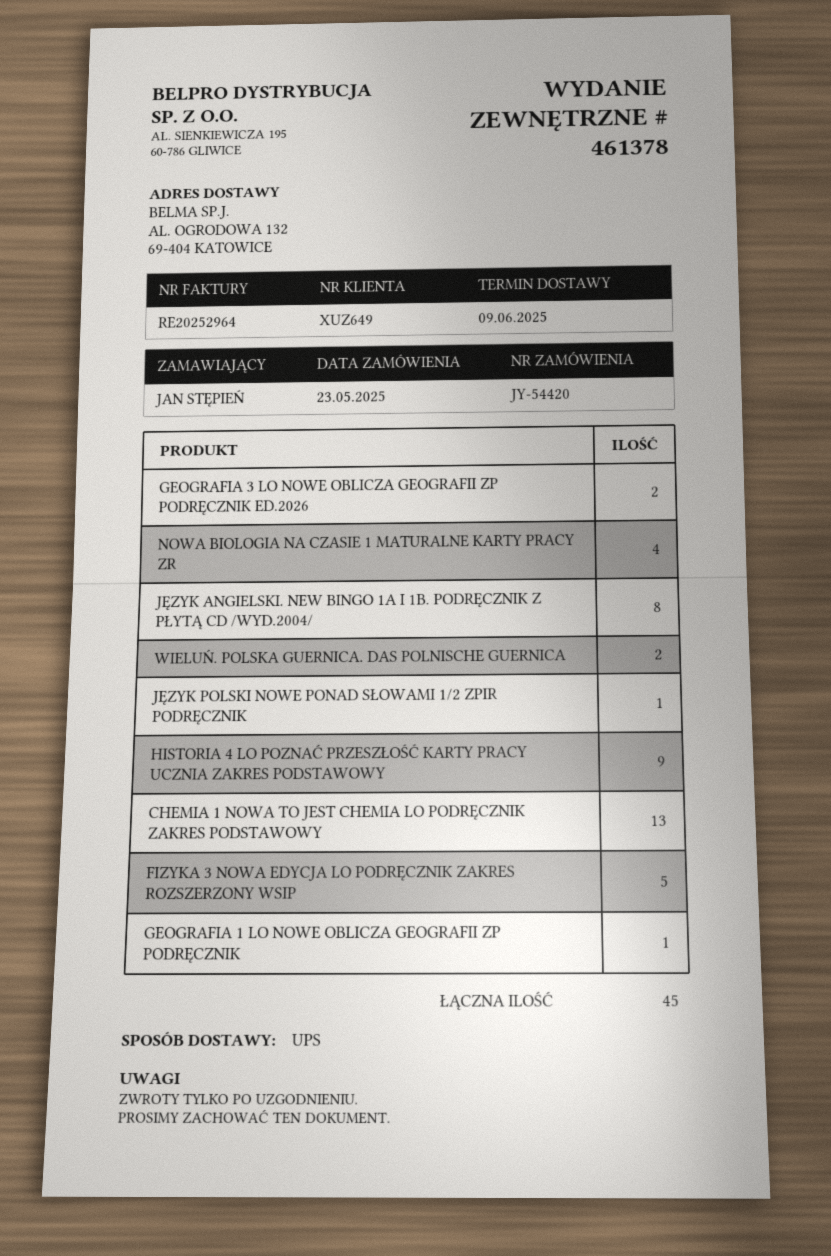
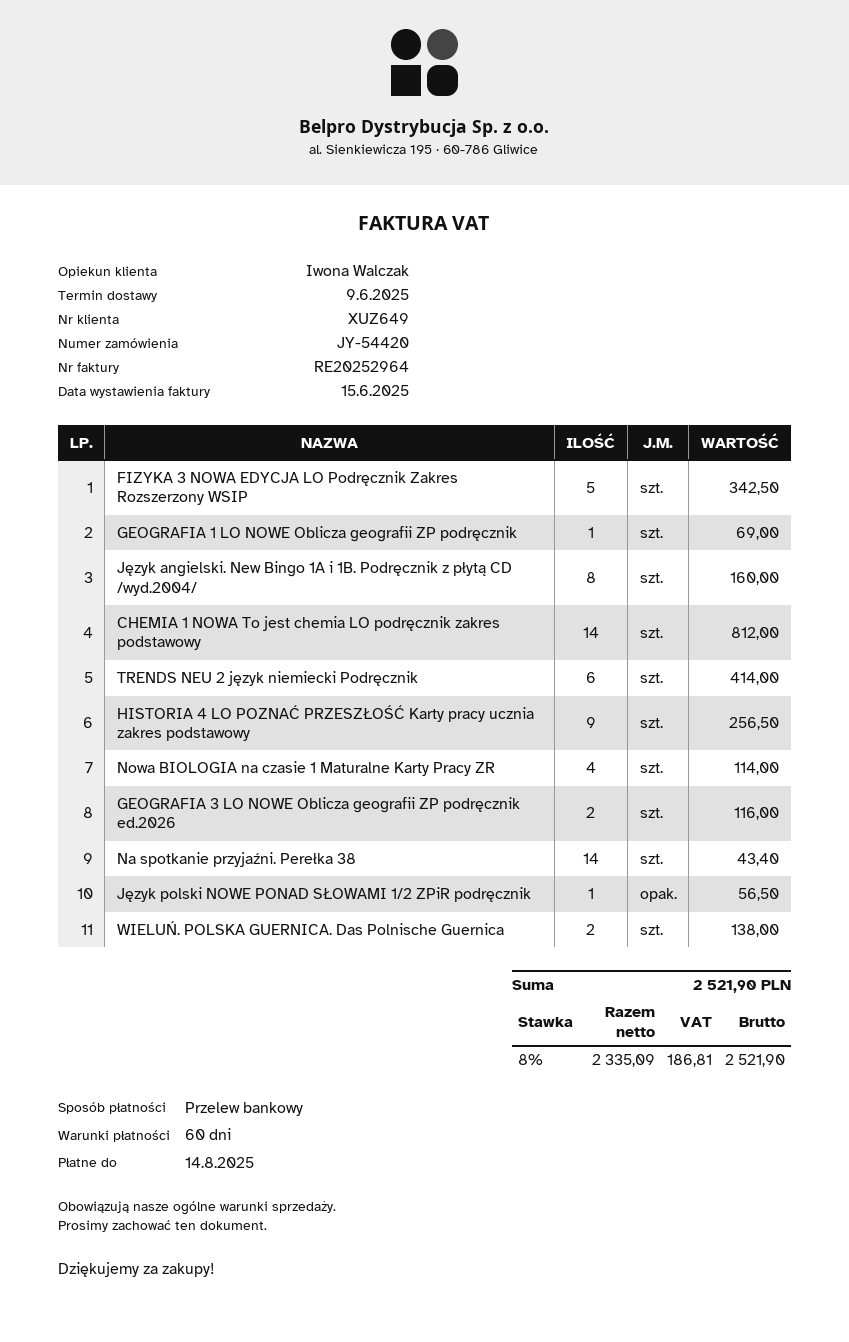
CHEMIA 1 NOWA TO JEST CHEMIA LO PODRĘCZNIK ZAKRES PODSTAWOWY: 13 -> 14
TRENDS NEU 2 język niemiecki Podręcznik: none -> 6
Na spotkanie przyjaźni. Perełka 38: none -> 14

